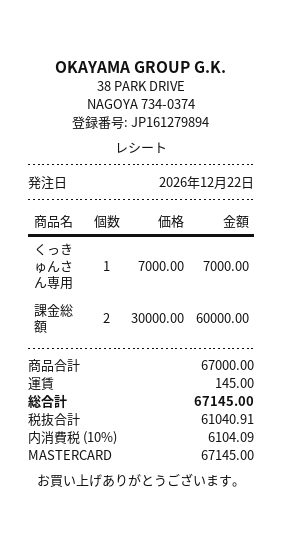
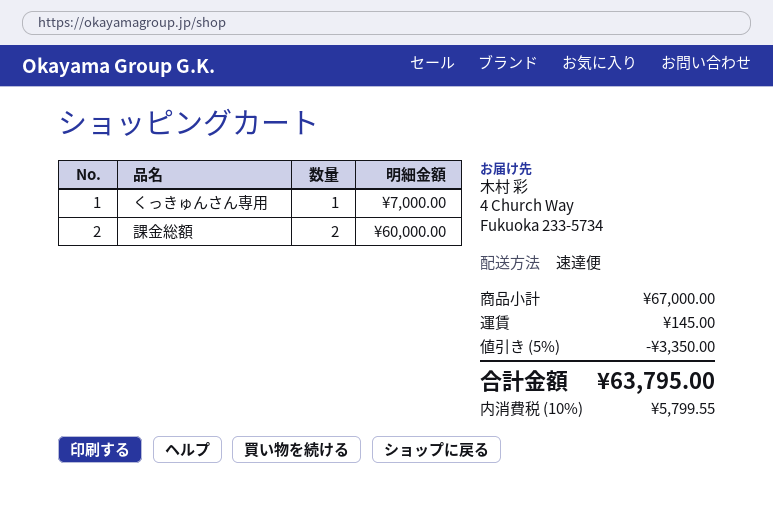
discount: none -> 5% = 3350.00
tax: 10% = 6104.09 -> 10% = 5799.55
total: 67145.00 -> 63795.00

